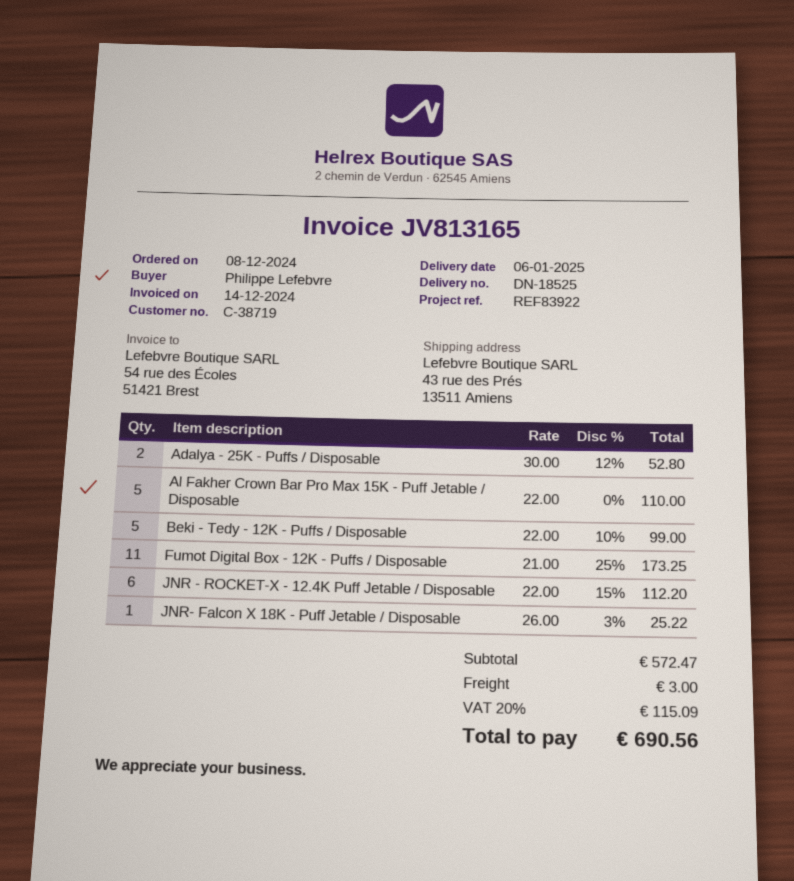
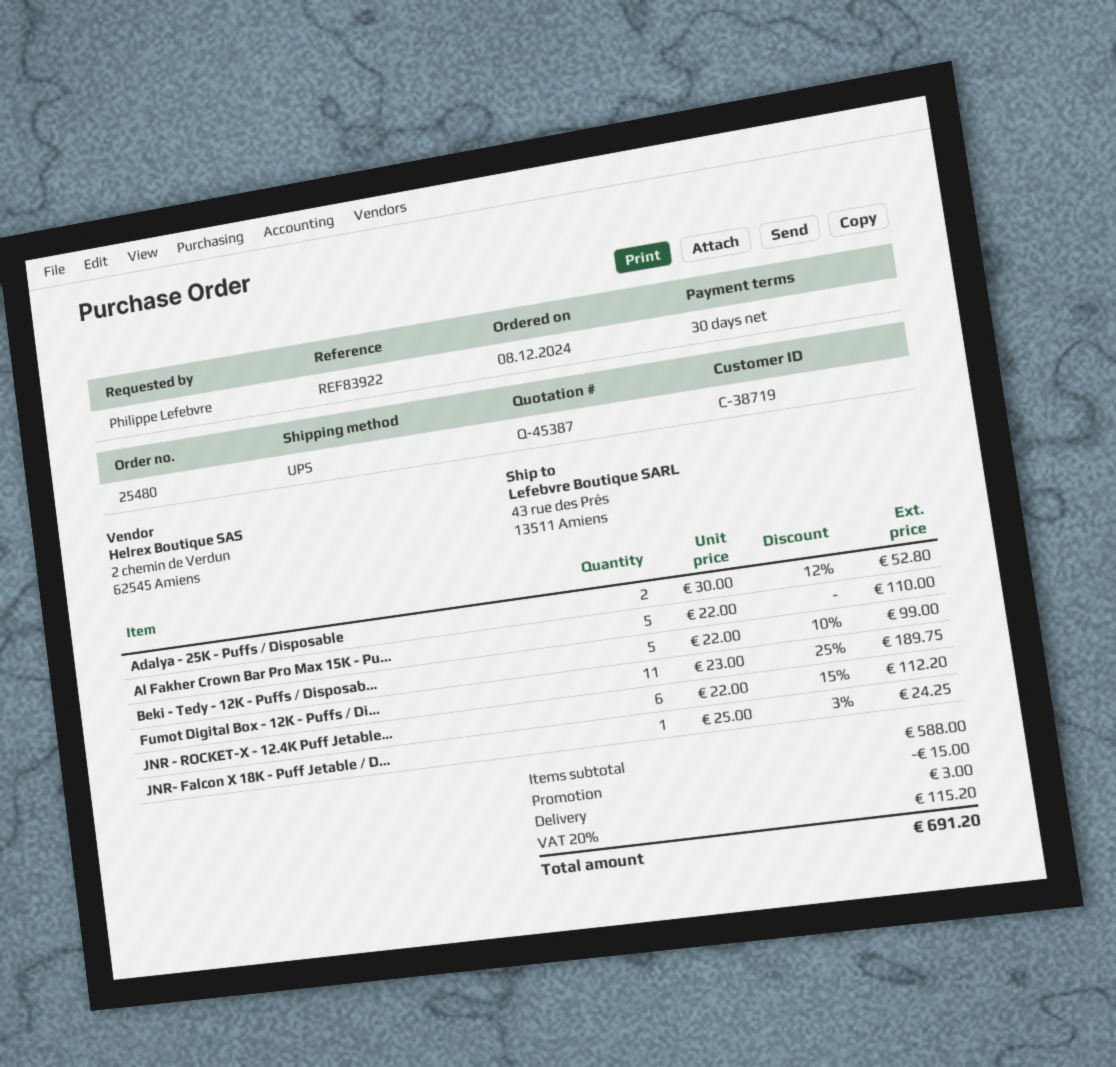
Fumot Digital Box - 12K - Puffs / Disposable: 11 x 21.00 - 25% = 173.25 -> 11 x 23.00 - 25% = 189.75
JNR- Falcon X 18K - Puff Jetable / Disposable: 1 x 26.00 - 3% = 25.22 -> 1 x 25.00 - 3% = 24.25
subtotal: 572.47 -> 588.00
discount: none -> 15.00
tax: 20% = 115.09 -> 20% = 115.20
total: 690.56 -> 691.20

